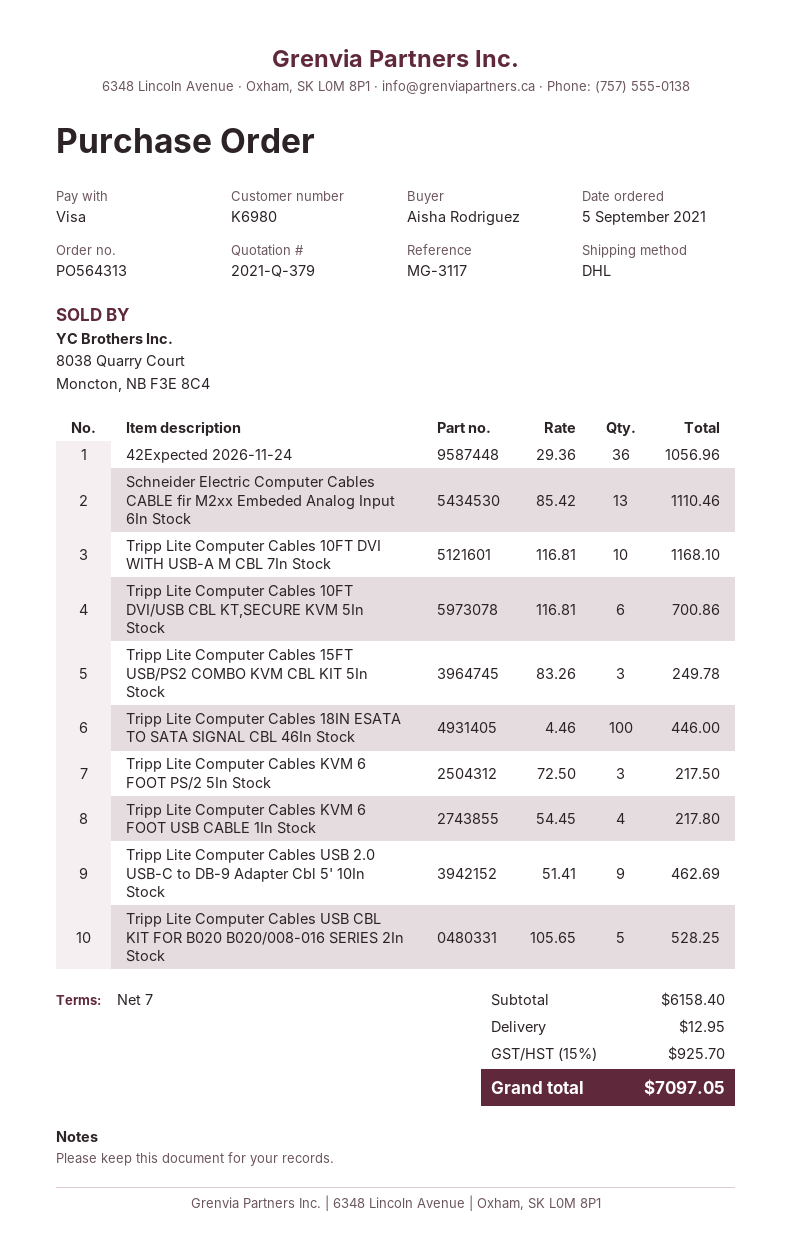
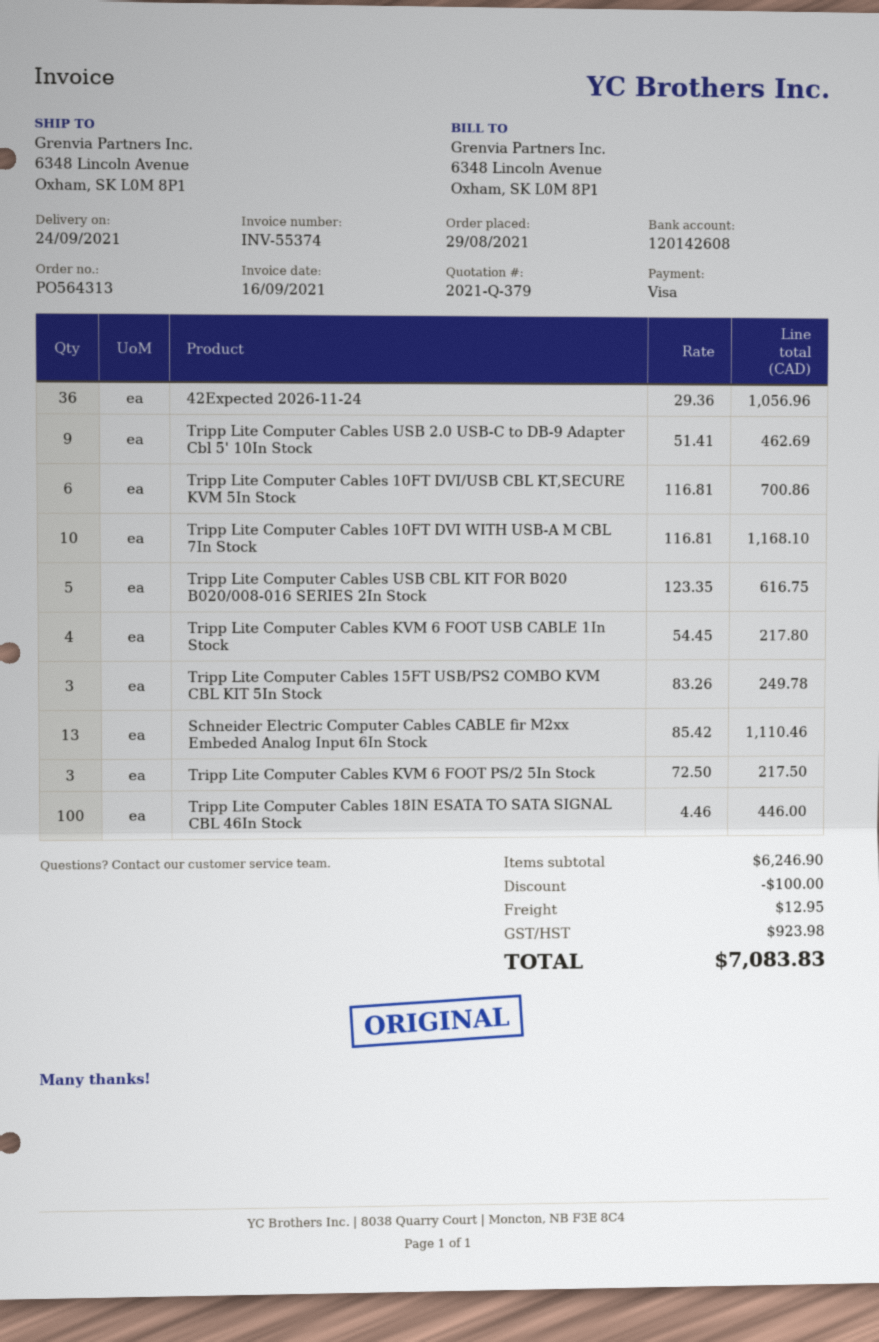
order date: 2021-09-05 -> 2021-08-29
Tripp Lite Computer Cables USB CBL KIT FOR B020 B020/008-016 SERIES 2In Stock: 5 x 105.65 = 528.25 -> 5 x 123.35 = 616.75
subtotal: 6158.40 -> 6246.90
discount: none -> 100.00
tax: 925.70 -> 923.98
total: 7097.05 -> 7083.83

